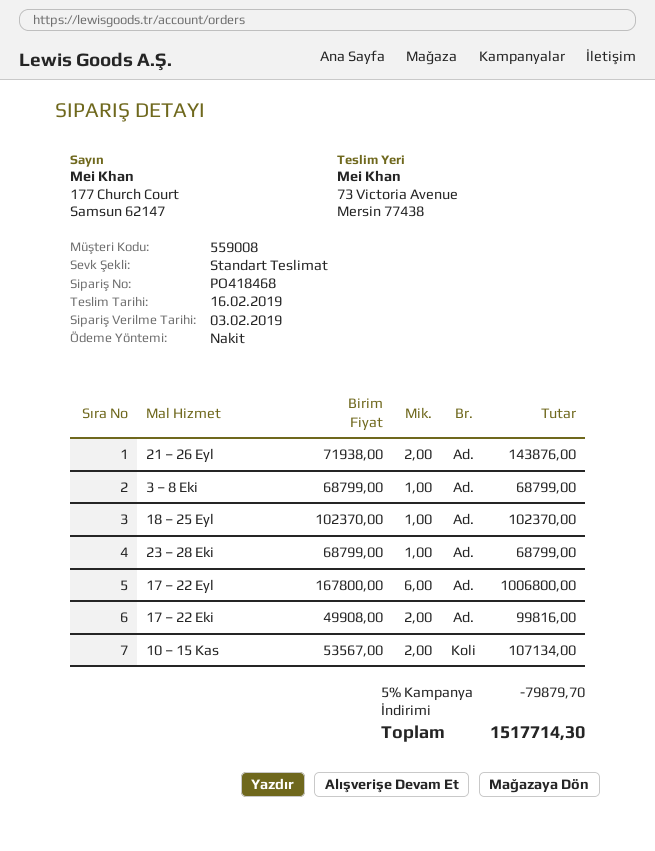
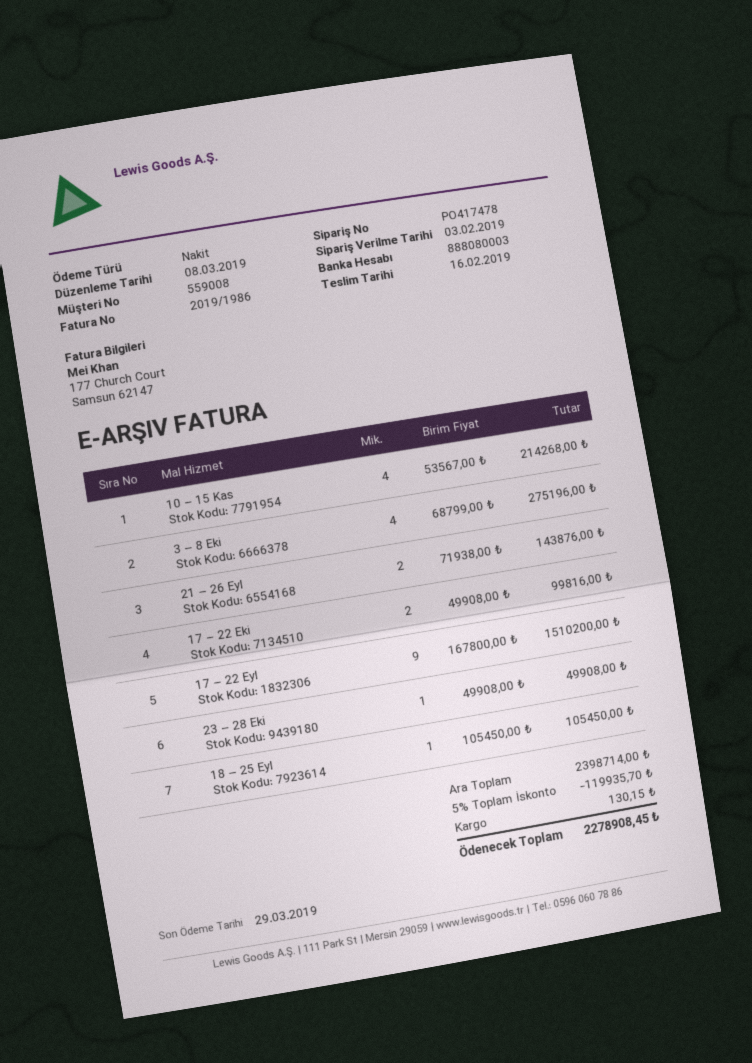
order number: PO418468 -> PO417478
3 – 8 Eki: 1 x 68799.00 = 68799.00 -> 4 x 68799.00 = 275196.00
18 – 25 Eyl: 1 x 102370.00 = 102370.00 -> 1 x 105450.00 = 105450.00
23 – 28 Eki: 1 x 68799.00 = 68799.00 -> 1 x 49908.00 = 49908.00
17 – 22 Eyl: 6 x 167800.00 = 1006800.00 -> 9 x 167800.00 = 1510200.00
10 – 15 Kas: 2 x 53567.00 = 107134.00 -> 4 x 53567.00 = 214268.00
discount: 5% = 79879.70 -> 5% = 119935.70
shipping: none -> 130.15
total: 1517714.30 -> 2278908.45

